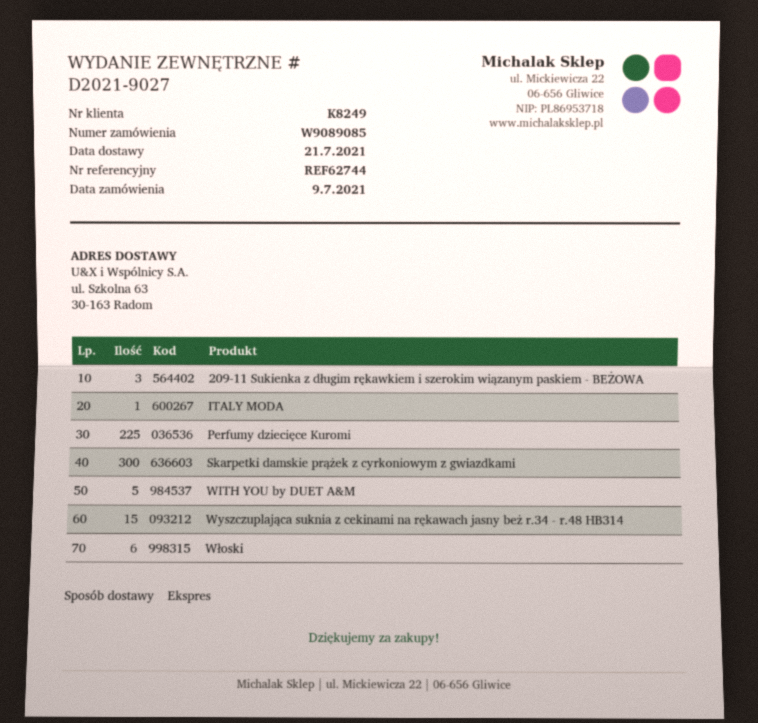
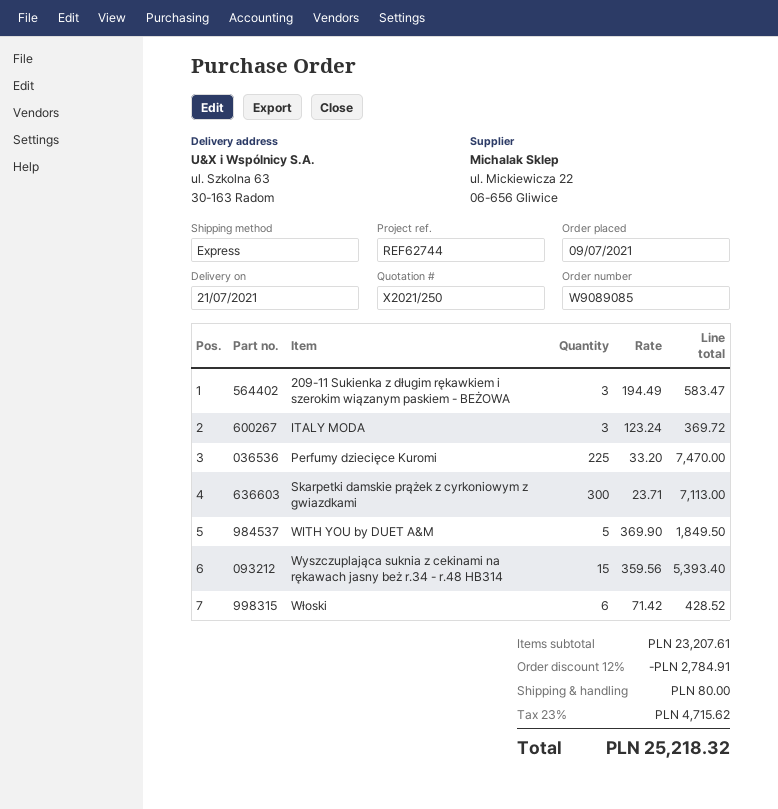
ITALY MODA: 1 -> 3

